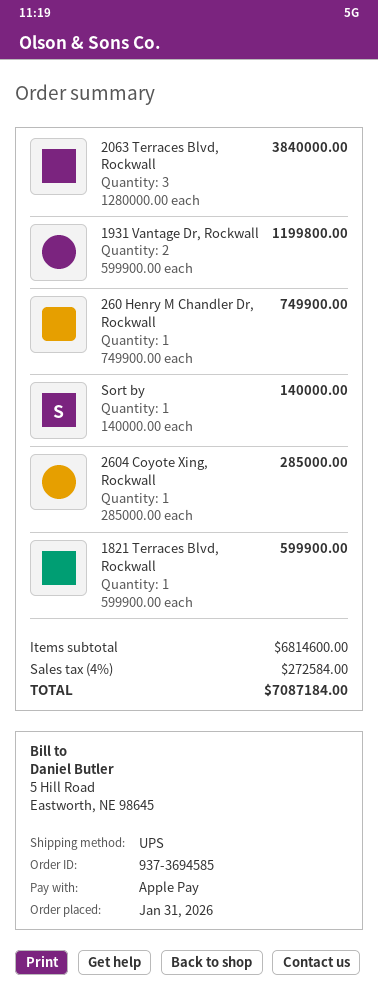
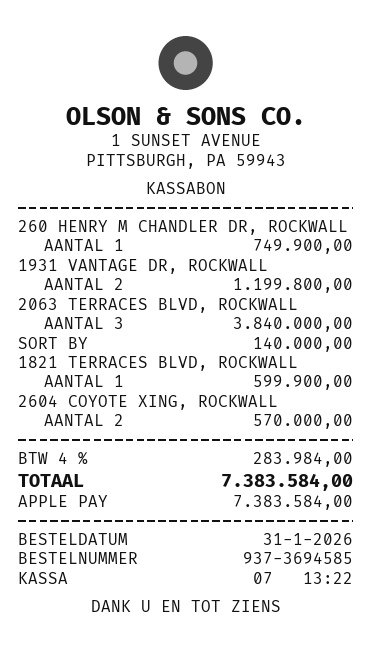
2604 Coyote Xing, Rockwall: 1 for 285000.00 -> 2 for 570000.00
tax: 4% = 272584.00 -> 4% = 283984.00
total: 7087184.00 -> 7383584.00

